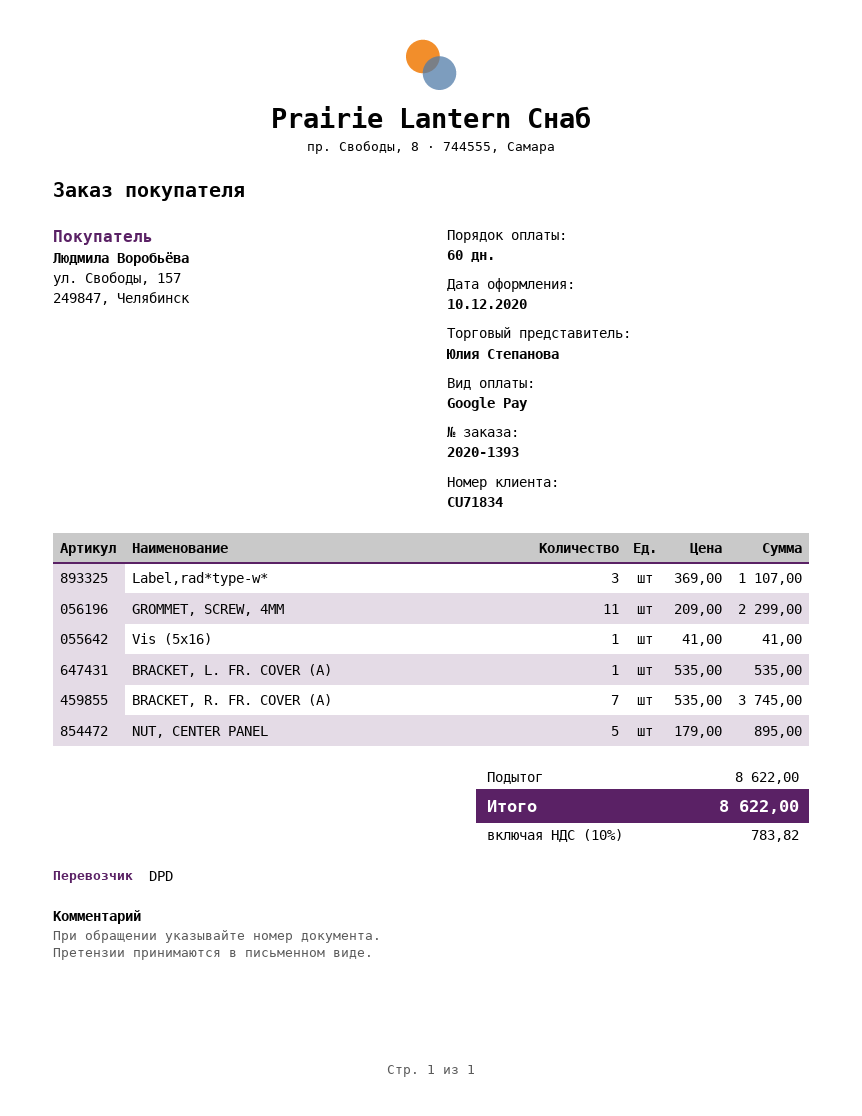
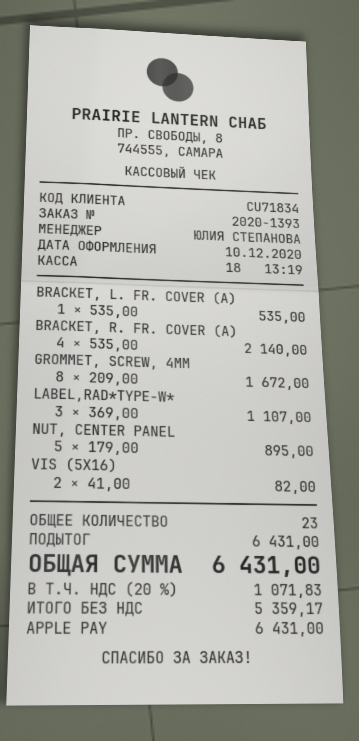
payment method: Google Pay -> Apple Pay
GROMMET, SCREW, 4MM: 11 x 209.00 = 2299.00 -> 8 x 209.00 = 1672.00
Vis (5x16): 1 x 41.00 = 41.00 -> 2 x 41.00 = 82.00
BRACKET, R. FR. COVER (A): 7 x 535.00 = 3745.00 -> 4 x 535.00 = 2140.00
subtotal: 8622.00 -> 6431.00
tax: 10% = 783.82 -> 20% = 1071.83
total: 8622.00 -> 6431.00

